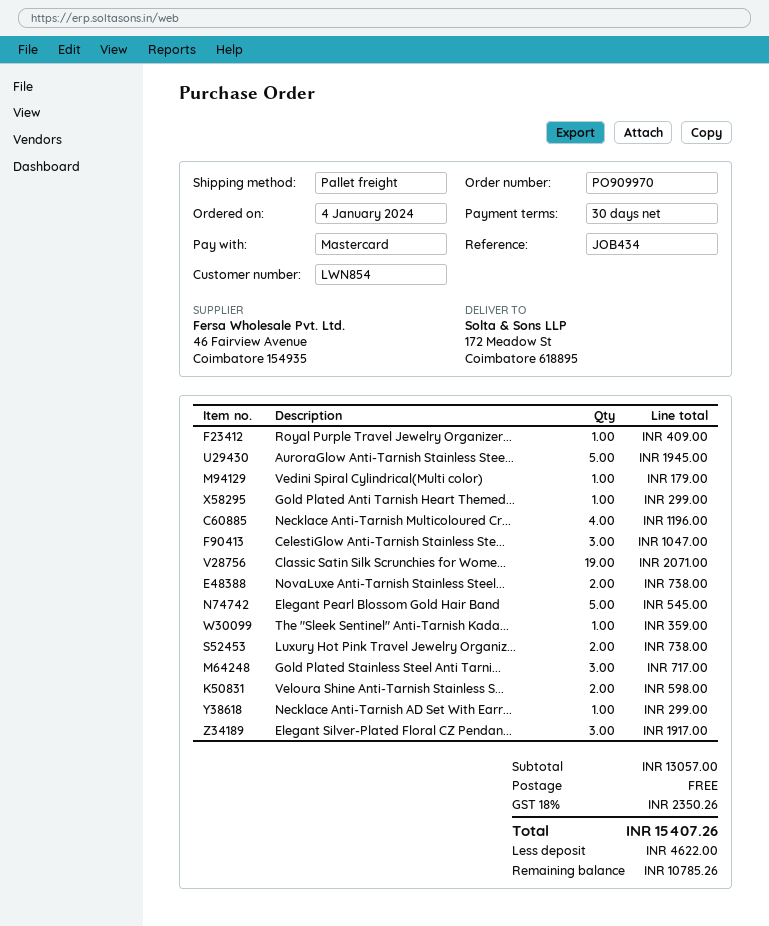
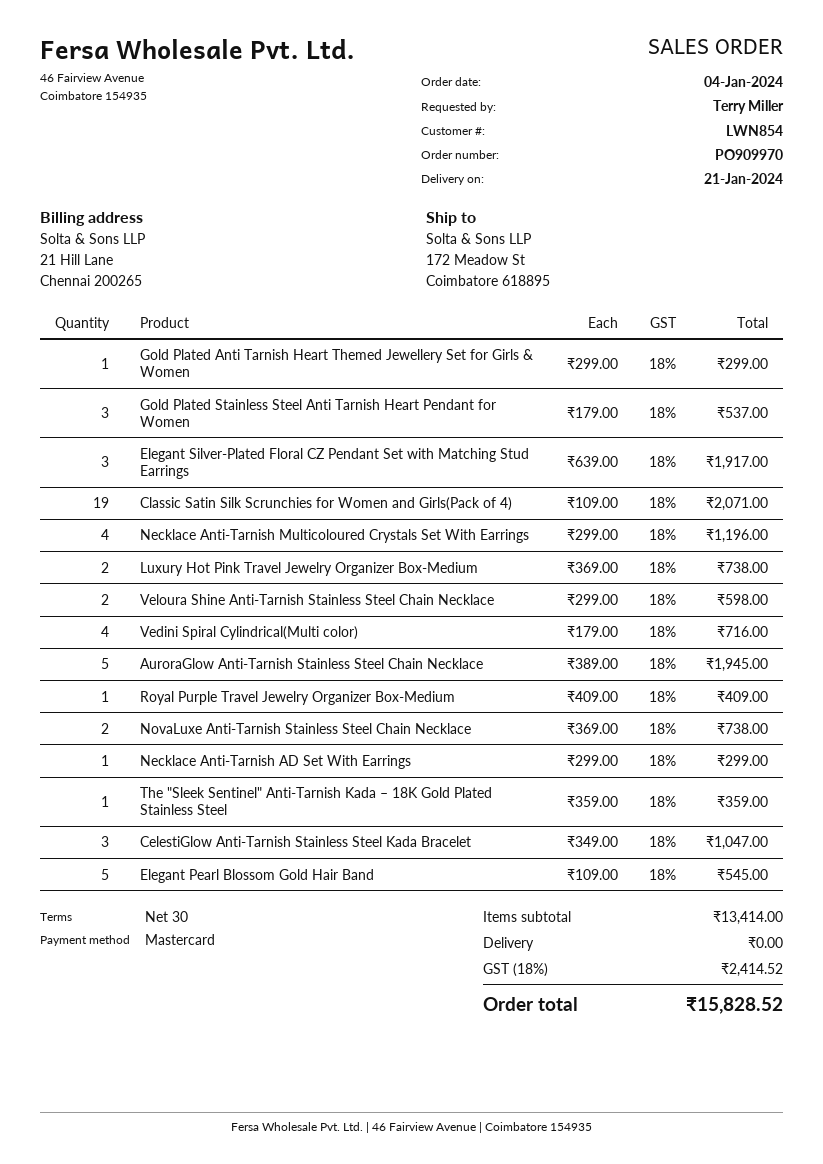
Vedini Spiral Cylindrical(Multi color): 1 for 179.00 -> 4 for 716.00
Gold Plated Stainless Steel Anti Tarni...: 3 for 717.00 -> 3 for 537.00
subtotal: 13057.00 -> 13414.00
tax: 18% = 2350.26 -> 18% = 2414.52
total: 15407.26 -> 15828.52

